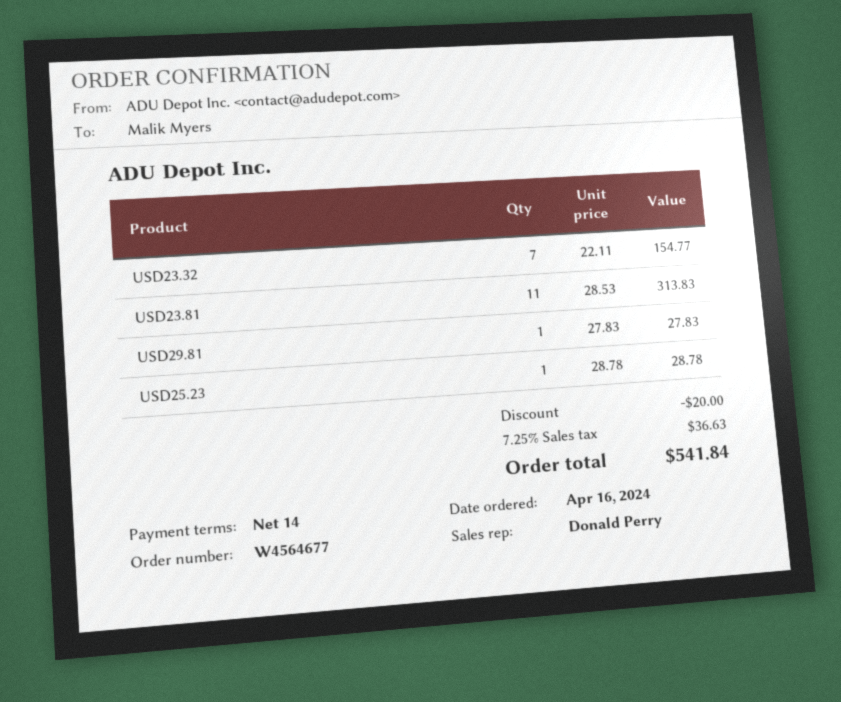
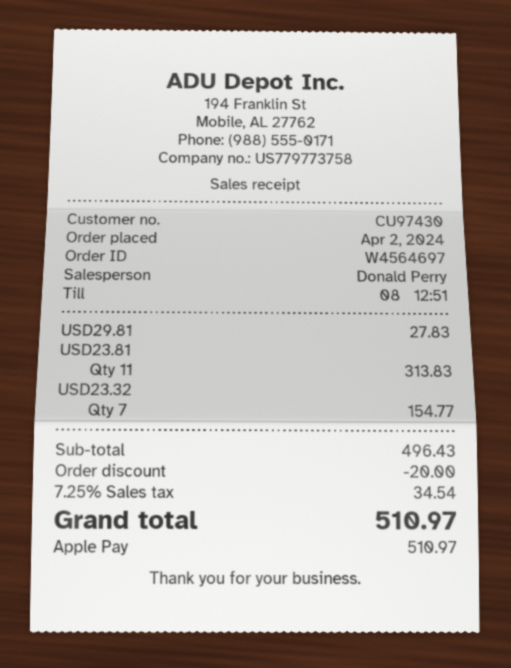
order number: W4564677 -> W4564697
order date: 2024-04-16 -> 2024-04-02
USD25.23: 1 for 28.78 -> none
tax: 7.25% = 36.63 -> 7.25% = 34.54
total: 541.84 -> 510.97

